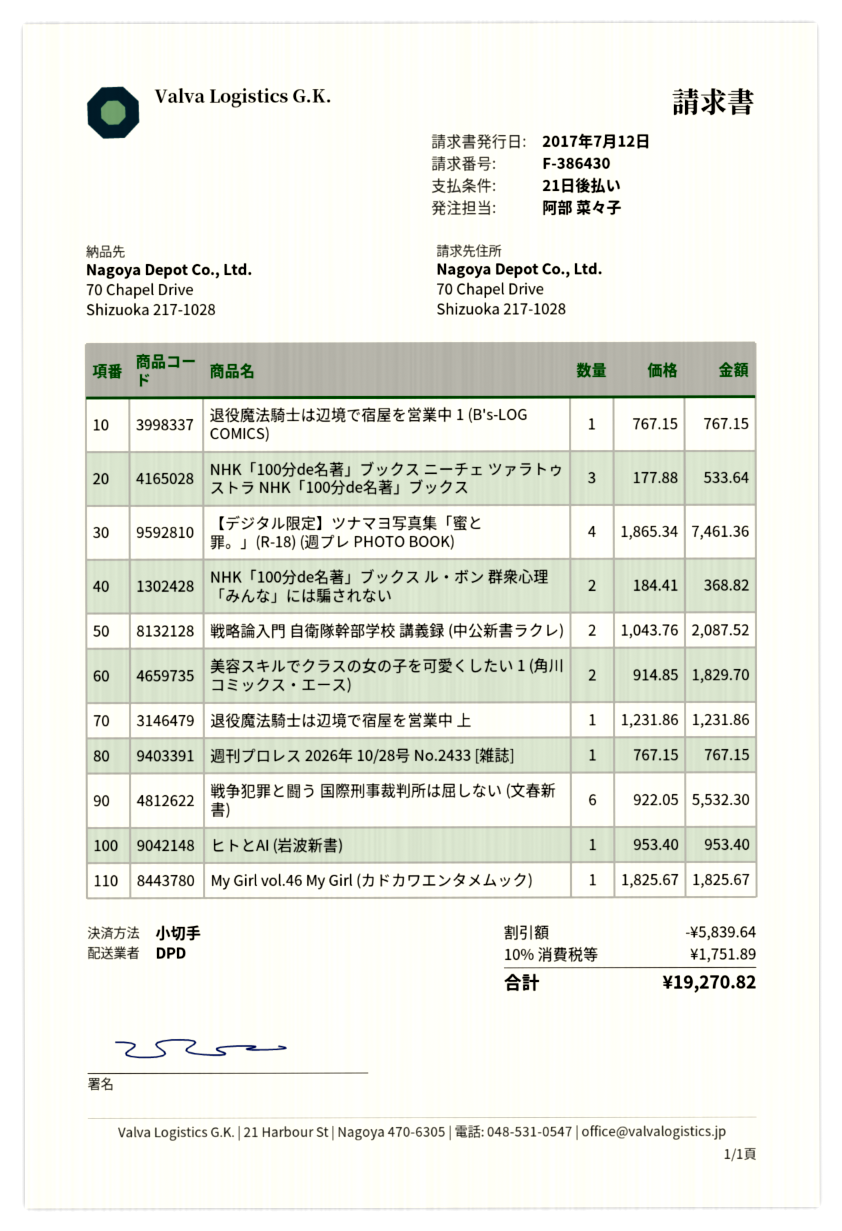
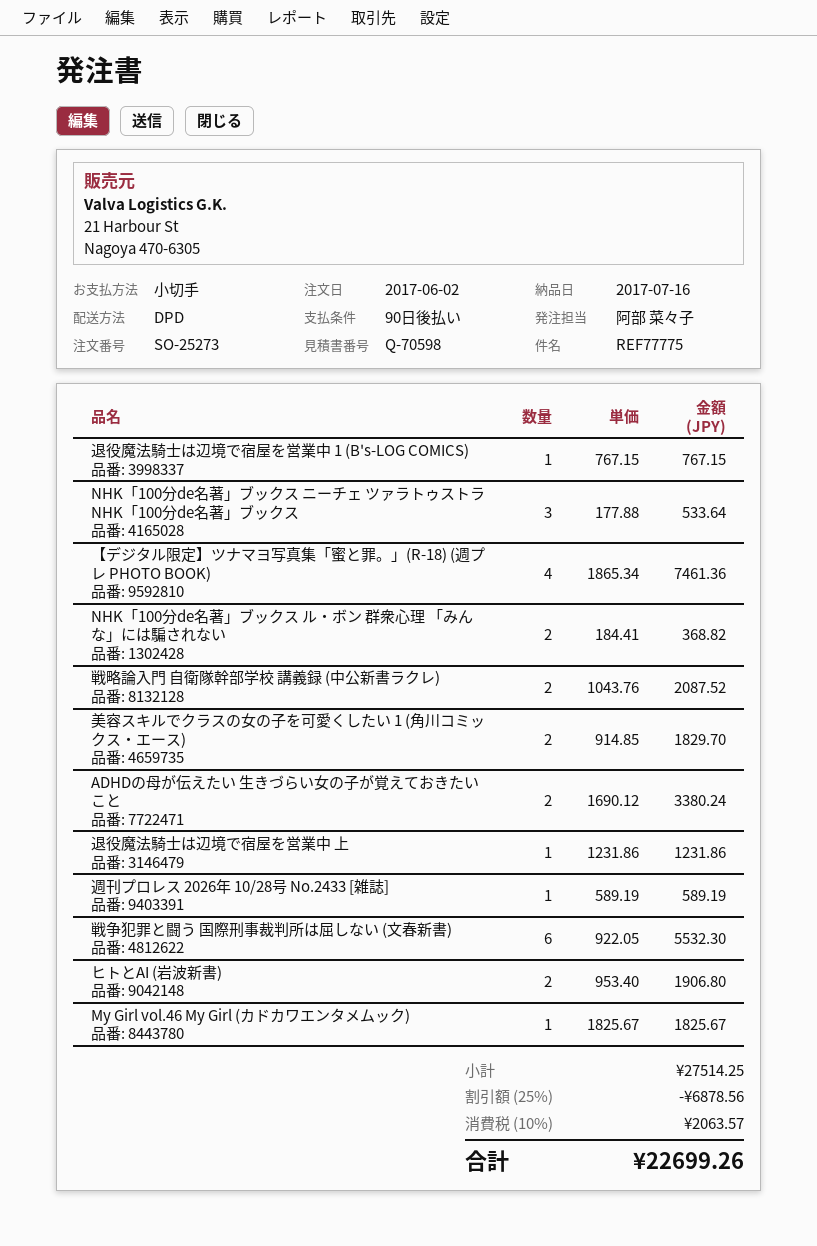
payment terms: 21 days -> 90 days
週刊プロレス 2026年 10/28号 No.2433 [雑誌]: 1 x 767.15 = 767.15 -> 1 x 589.19 = 589.19
ヒトとAI (岩波新書): 1 x 953.40 = 953.40 -> 2 x 953.40 = 1906.80
ADHDの母が伝えたい 生きづらい女の子が覚えておきたいこと: none -> 2 x 1690.12 = 3380.24
discount: 5839.64 -> 6878.56
tax: 10% = 1751.89 -> 10% = 2063.57
total: 19270.82 -> 22699.26

